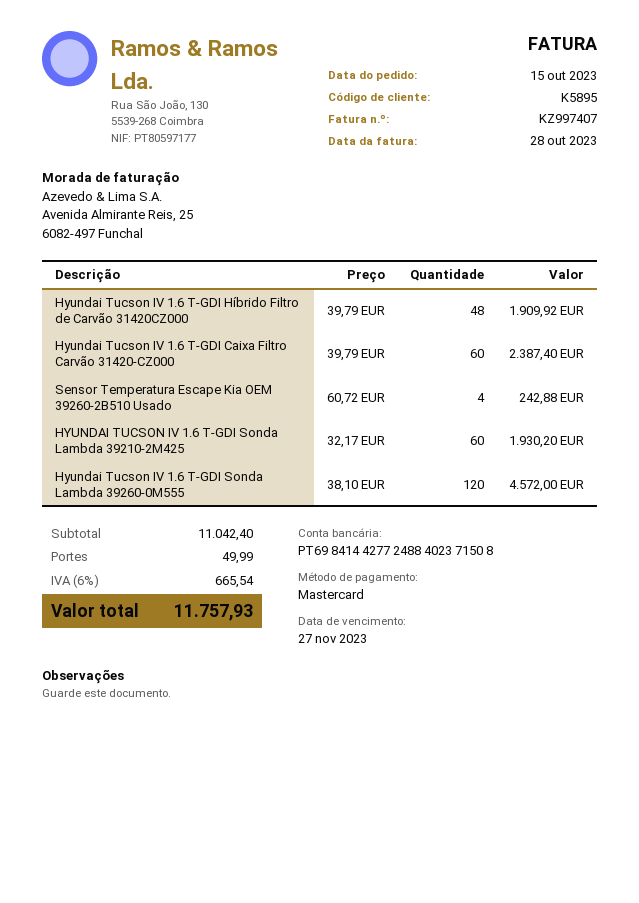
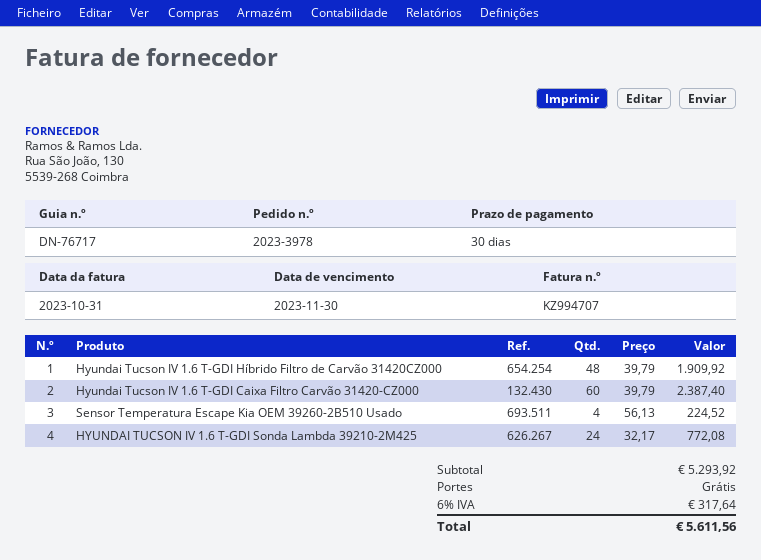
invoice number: KZ997407 -> KZ994707
invoice date: 2023-10-28 -> 2023-10-31
due date: 2023-11-27 -> 2023-11-30
Sensor Temperatura Escape Kia OEM 39260-2B510 Usado: 4 x 60.72 = 242.88 -> 4 x 56.13 = 224.52
HYUNDAI TUCSON IV 1.6 T-GDI Sonda Lambda 39210-2M425: 60 x 32.17 = 1930.20 -> 24 x 32.17 = 772.08
Hyundai Tucson IV 1.6 T-GDI Sonda Lambda 39260-0M555: 120 x 38.10 = 4572.00 -> none
subtotal: 11042.40 -> 5293.92
shipping: 49.99 -> 0.00
tax: 6% = 665.54 -> 6% = 317.64
total: 11757.93 -> 5611.56

